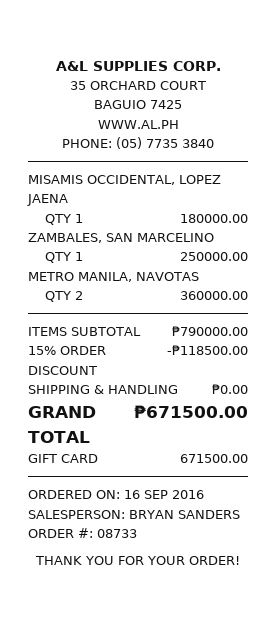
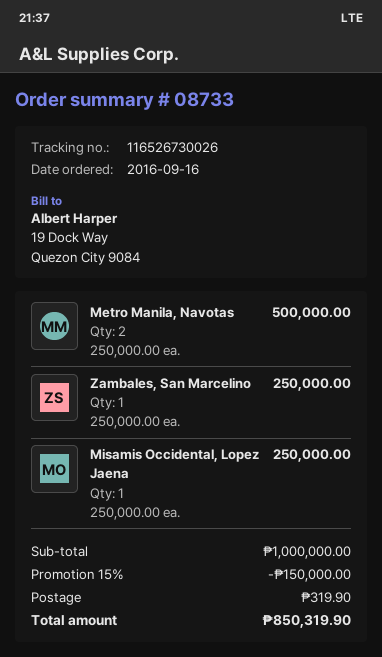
MISAMIS OCCIDENTAL, LOPEZ JAENA: 1 for 180000.00 -> 1 for 250000.00
METRO MANILA, NAVOTAS: 2 for 360000.00 -> 2 for 500000.00
subtotal: 790000.00 -> 1000000.00
discount: 15% = 118500.00 -> 15% = 150000.00
shipping: 0.00 -> 319.90
total: 671500.00 -> 850319.90

